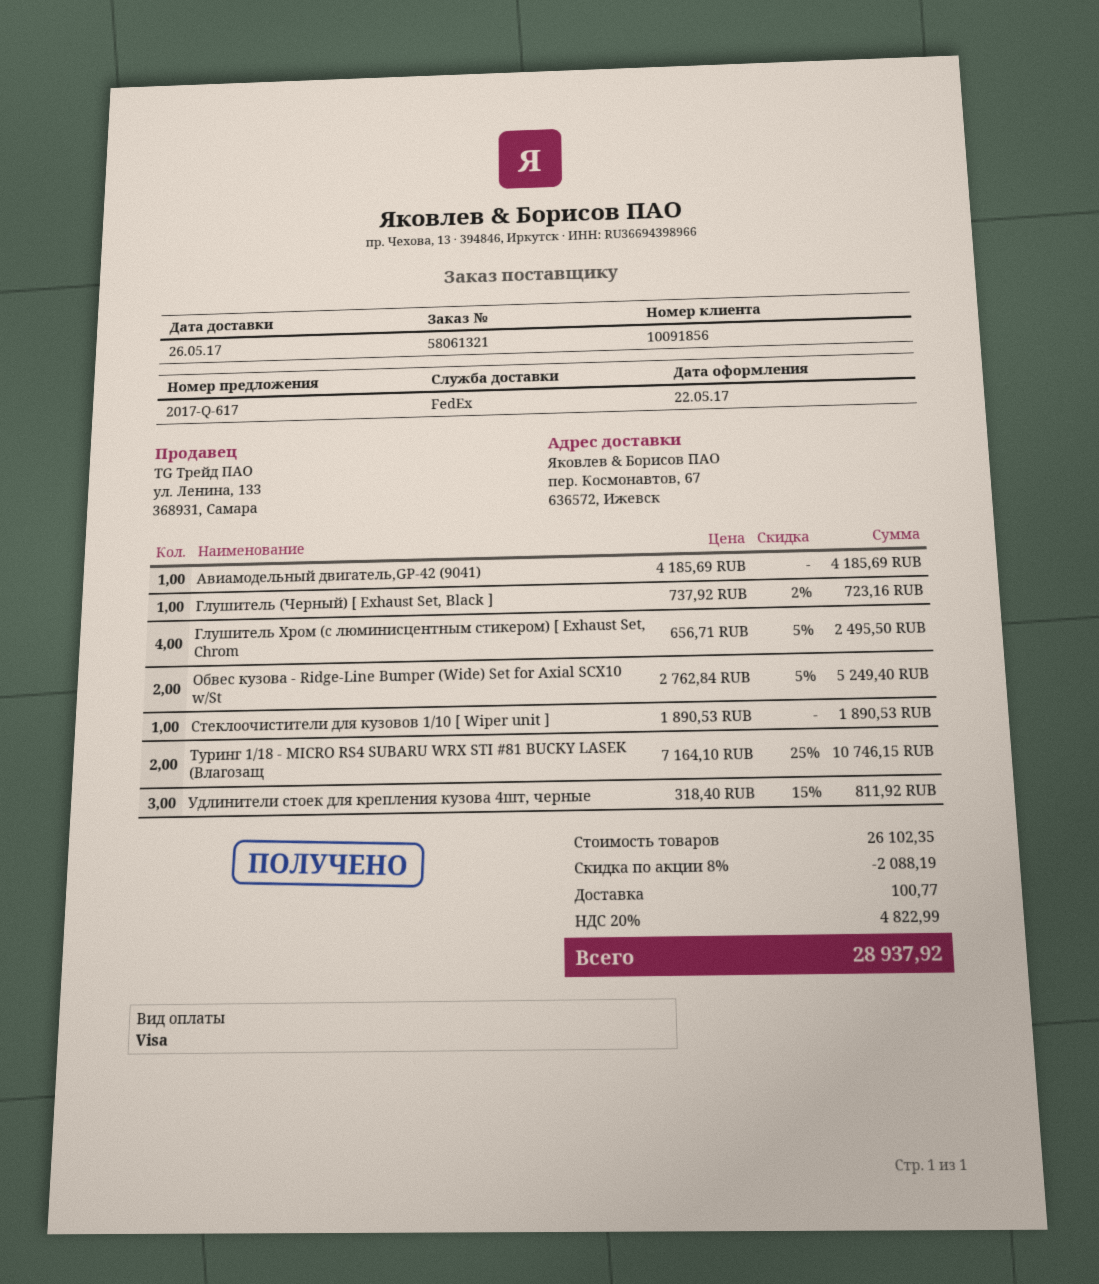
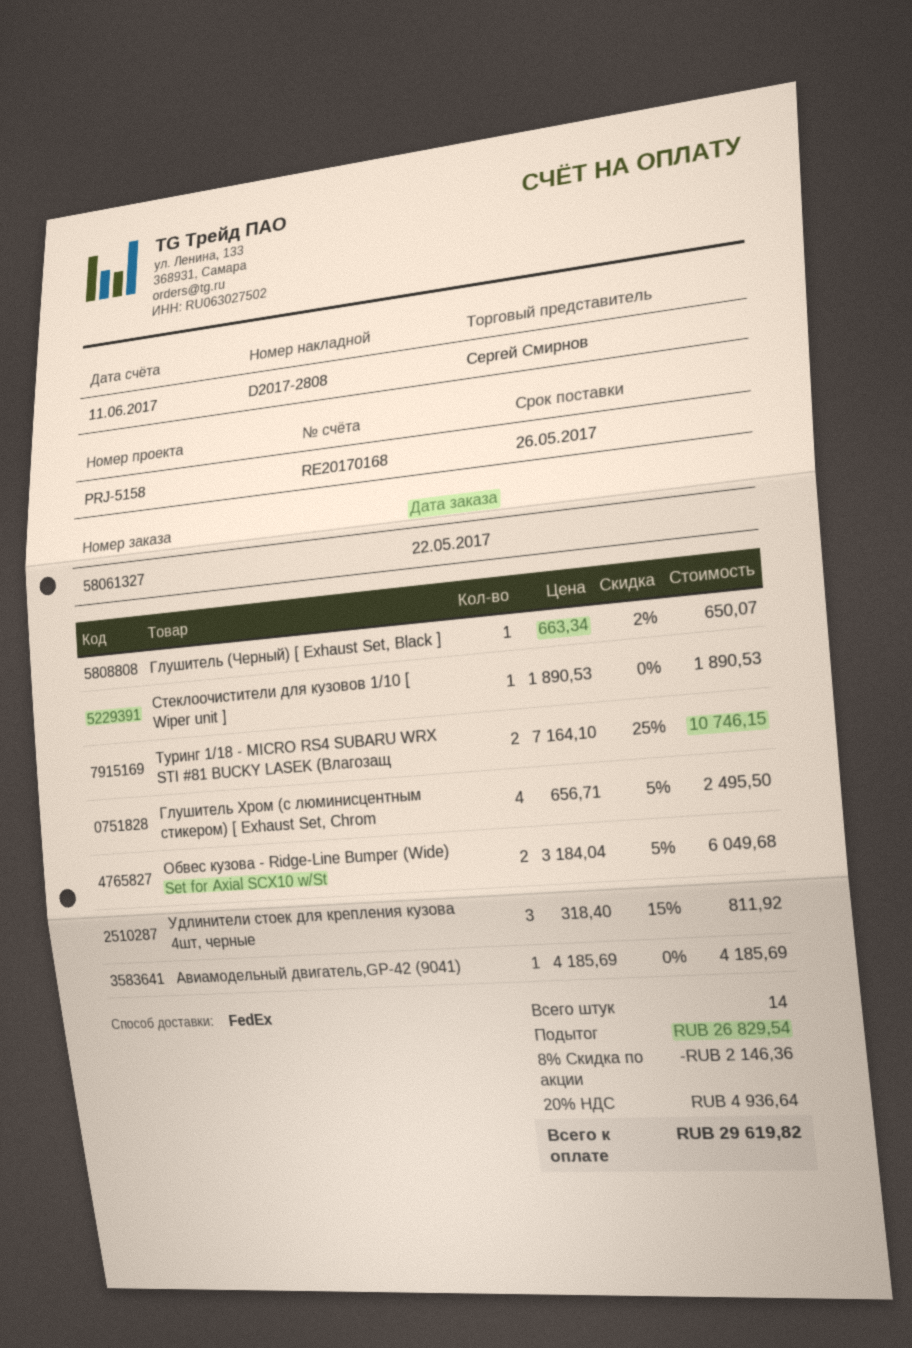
order number: 58061321 -> 58061327
Глушитель (Черный) [ Exhaust Set, Black ]: 1 x 737.92 - 2% = 723.16 -> 1 x 663.34 - 2% = 650.07
Обвес кузова - Ridge-Line Bumper (Wide) Set for Axial SCX10 w/St: 2 x 2762.84 - 5% = 5249.40 -> 2 x 3184.04 - 5% = 6049.68
subtotal: 26102.35 -> 26829.54
discount: 8% = 2088.19 -> 8% = 2146.36
shipping: 100.77 -> none
tax: 20% = 4822.99 -> 20% = 4936.64
total: 28937.92 -> 29619.82

